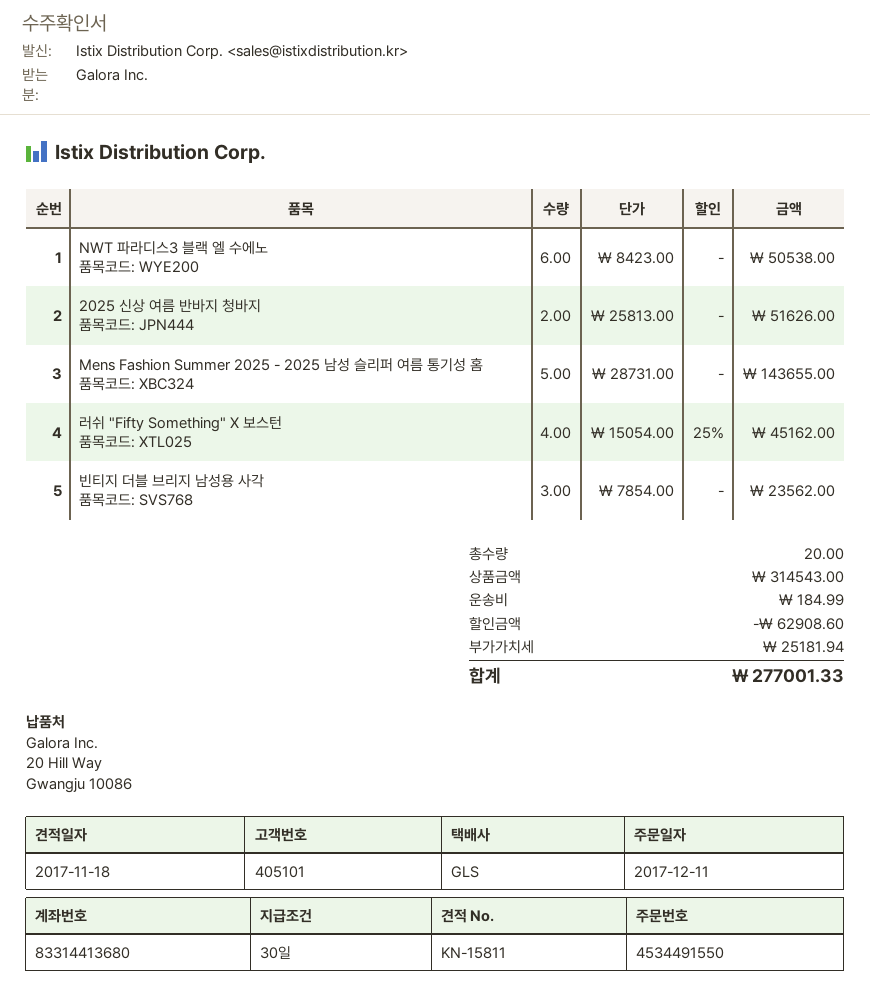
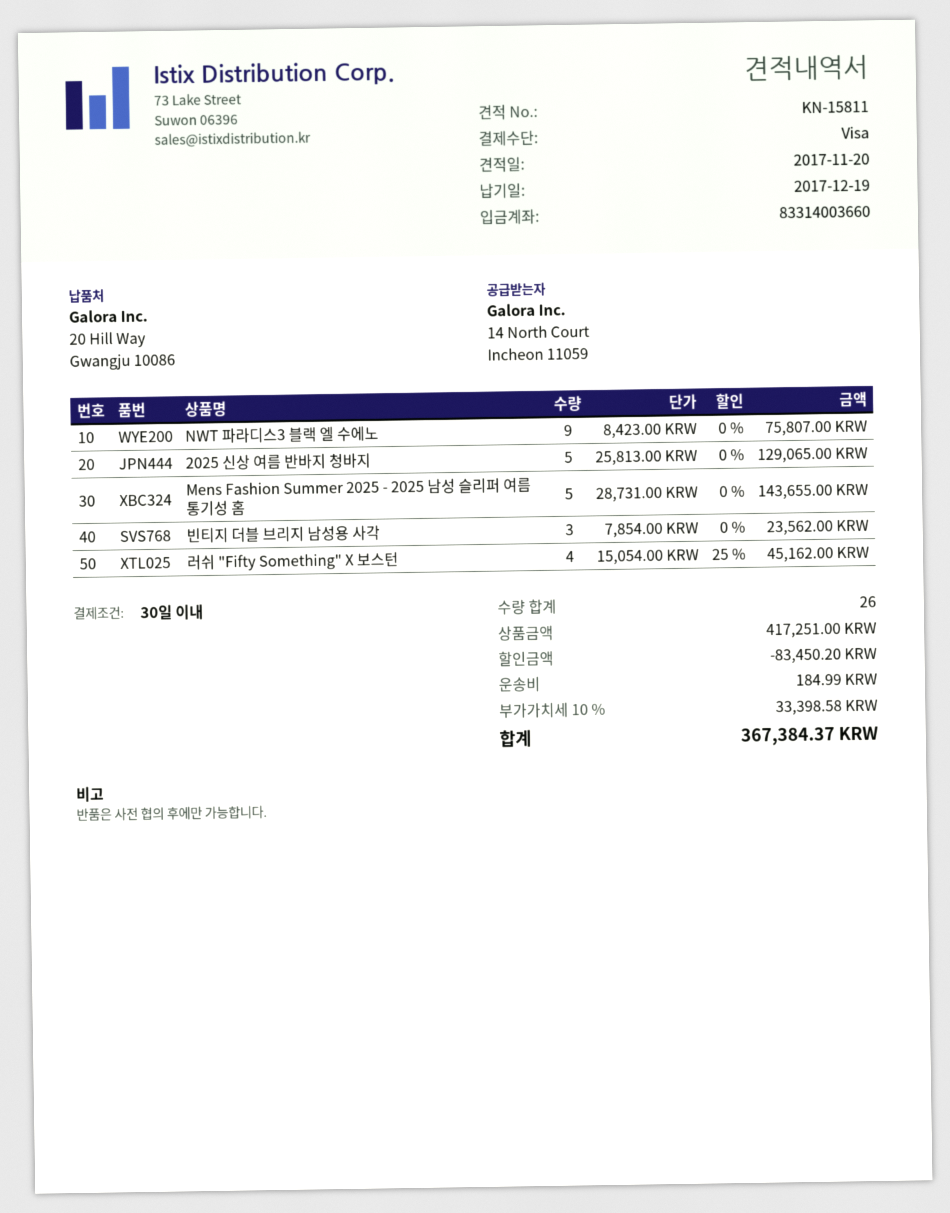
quote date: 2017-11-18 -> 2017-11-20
bank account: 83314413680 -> 83314003660
NWT 파라디스3 블랙 엘 수에노: 6 x 8423.00 = 50538.00 -> 9 x 8423.00 = 75807.00
2025 신상 여름 반바지 청바지: 2 x 25813.00 = 51626.00 -> 5 x 25813.00 = 129065.00
total quantity: 20 -> 26
subtotal: 314543.00 -> 417251.00
discount: 62908.60 -> 83450.20
tax: 25181.94 -> 33398.58
total: 277001.33 -> 367384.37

